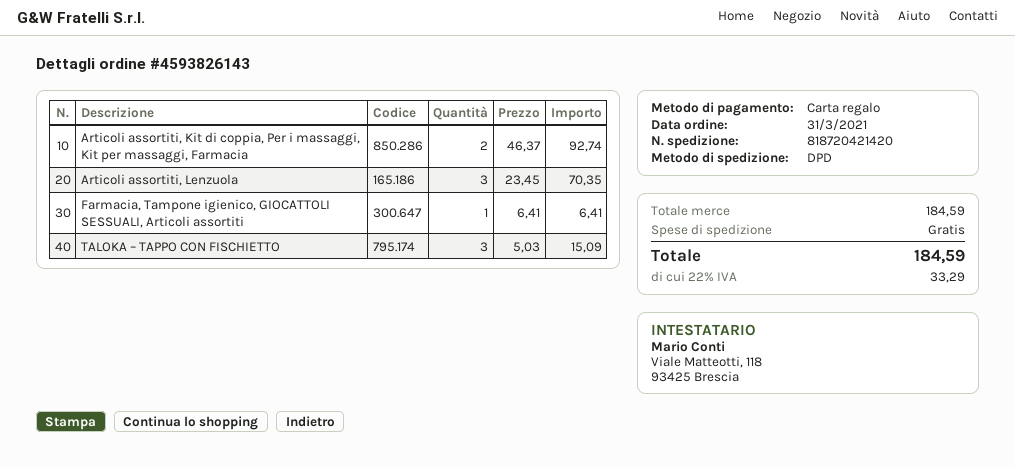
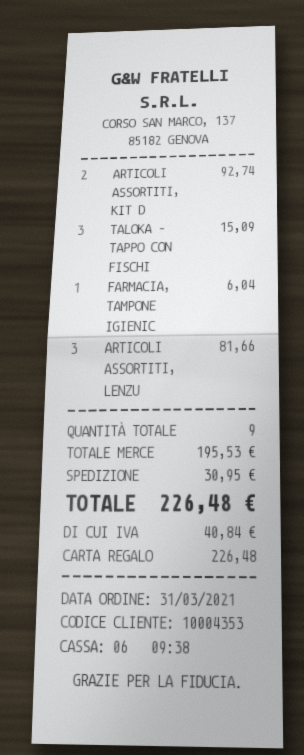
Articoli assortiti, Lenzuola: 3 for 70.35 -> 3 for 81.66
Farmacia, Tampone igienico, GIOCATTOLI SESSUALI, Articoli assortiti: 1 for 6.41 -> 1 for 6.04
subtotal: 184.59 -> 195.53
shipping: 0.00 -> 30.95
tax: 33.29 -> 40.84
total: 184.59 -> 226.48

